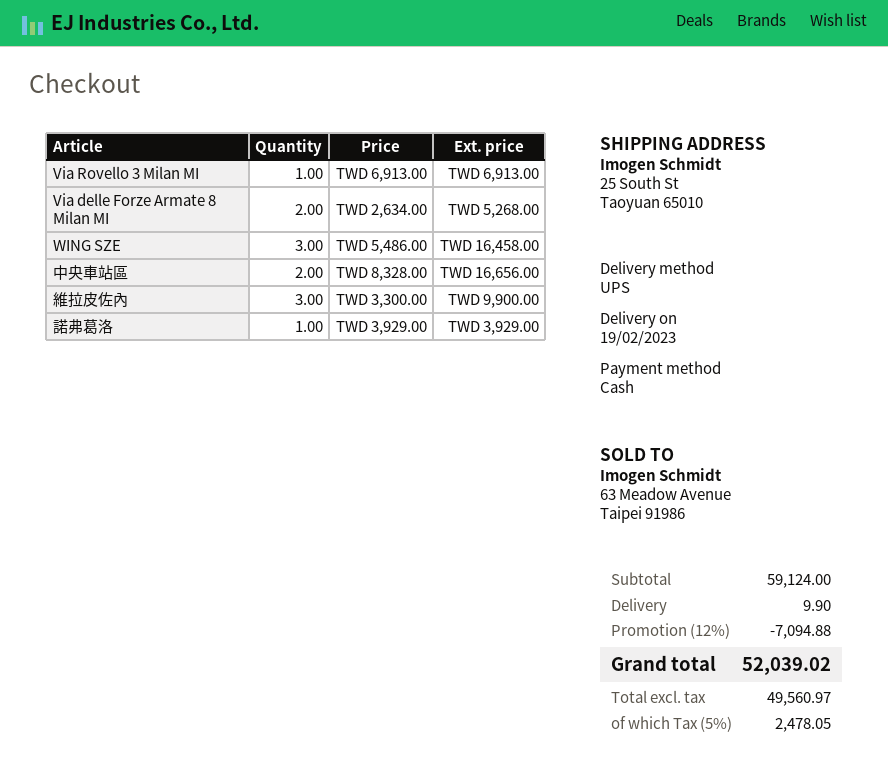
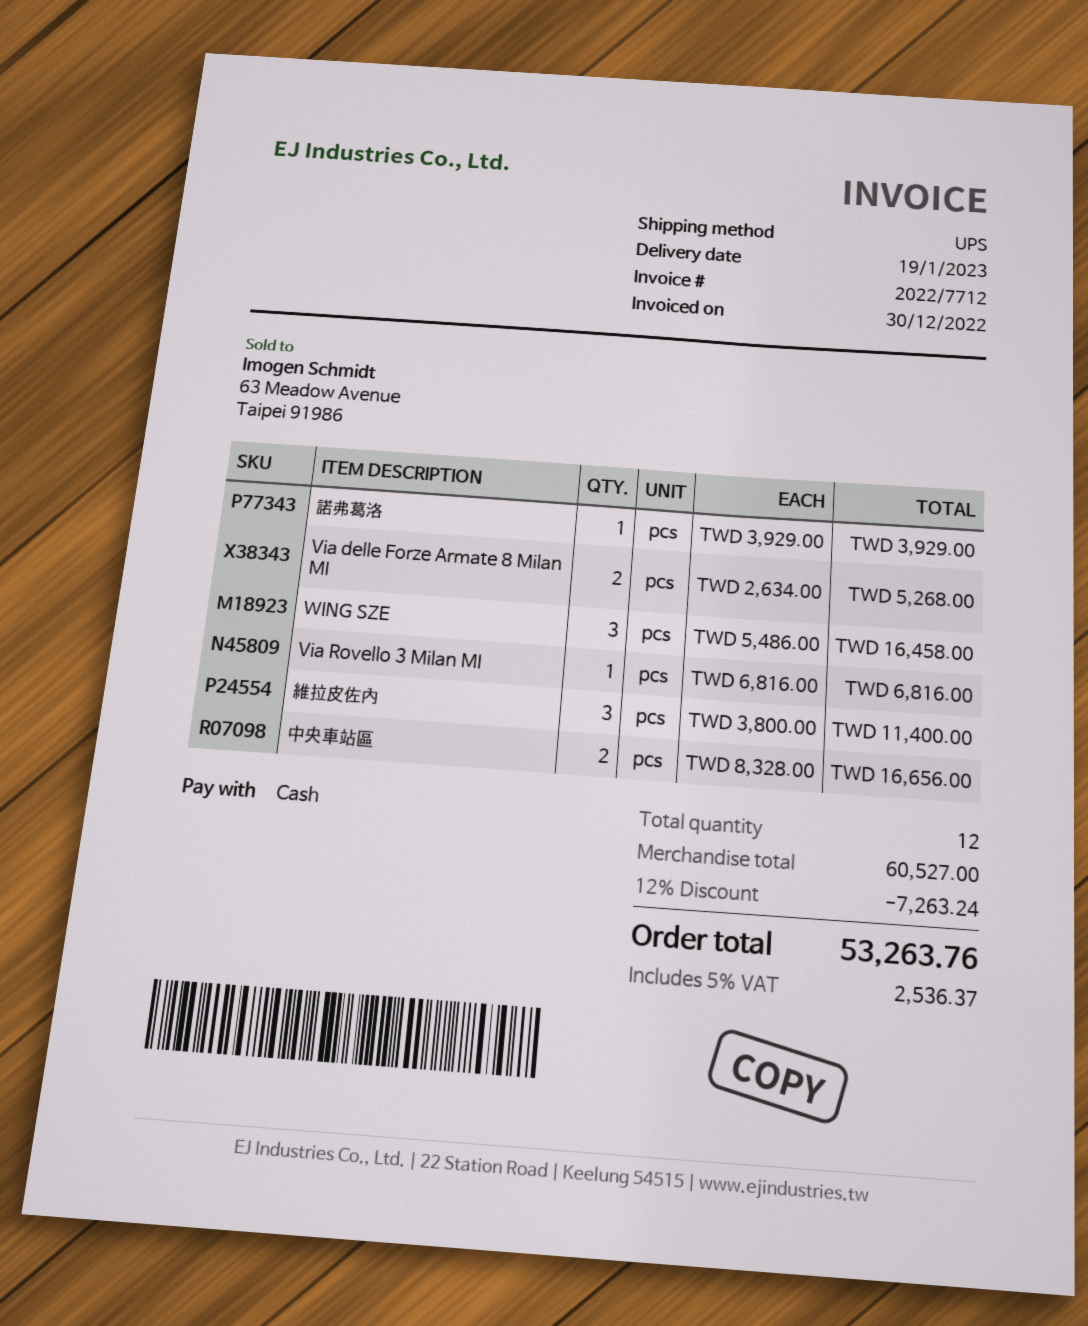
delivery date: 2023-02-19 -> 2023-01-19
Via Rovello 3 Milan MI: 1 x 6913.00 = 6913.00 -> 1 x 6816.00 = 6816.00
維拉皮佐內: 3 x 3300.00 = 9900.00 -> 3 x 3800.00 = 11400.00
subtotal: 59124.00 -> 60527.00
discount: 12% = 7094.88 -> 12% = 7263.24
shipping: 9.90 -> none
tax: 5% = 2478.05 -> 5% = 2536.37
total: 52039.02 -> 53263.76

